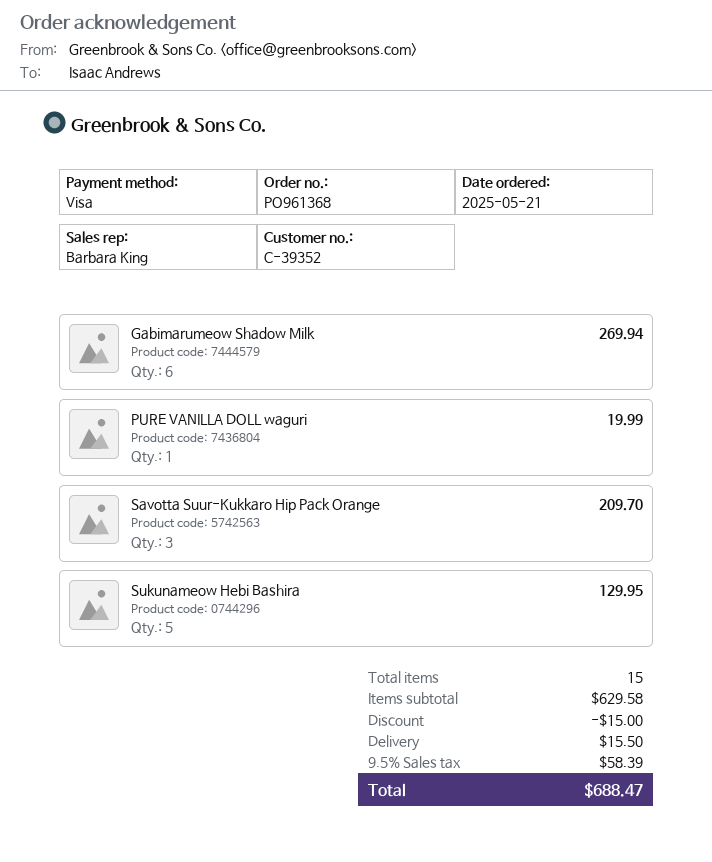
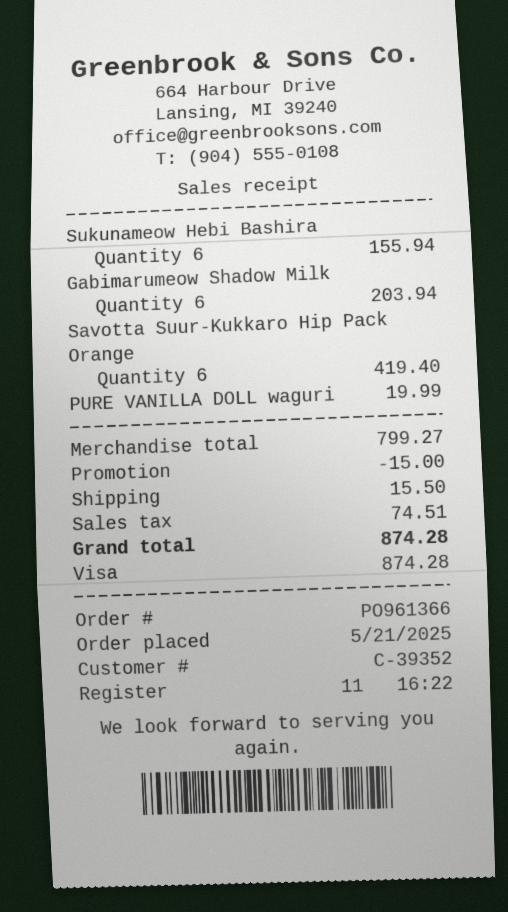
order number: PO961368 -> PO961366
Gabimarumeow Shadow Milk: 6 for 269.94 -> 6 for 203.94
Savotta Suur-Kukkaro Hip Pack Orange: 3 for 209.70 -> 6 for 419.40
Sukunameow Hebi Bashira: 5 for 129.95 -> 6 for 155.94
subtotal: 629.58 -> 799.27
tax: 58.39 -> 74.51
total: 688.47 -> 874.28

